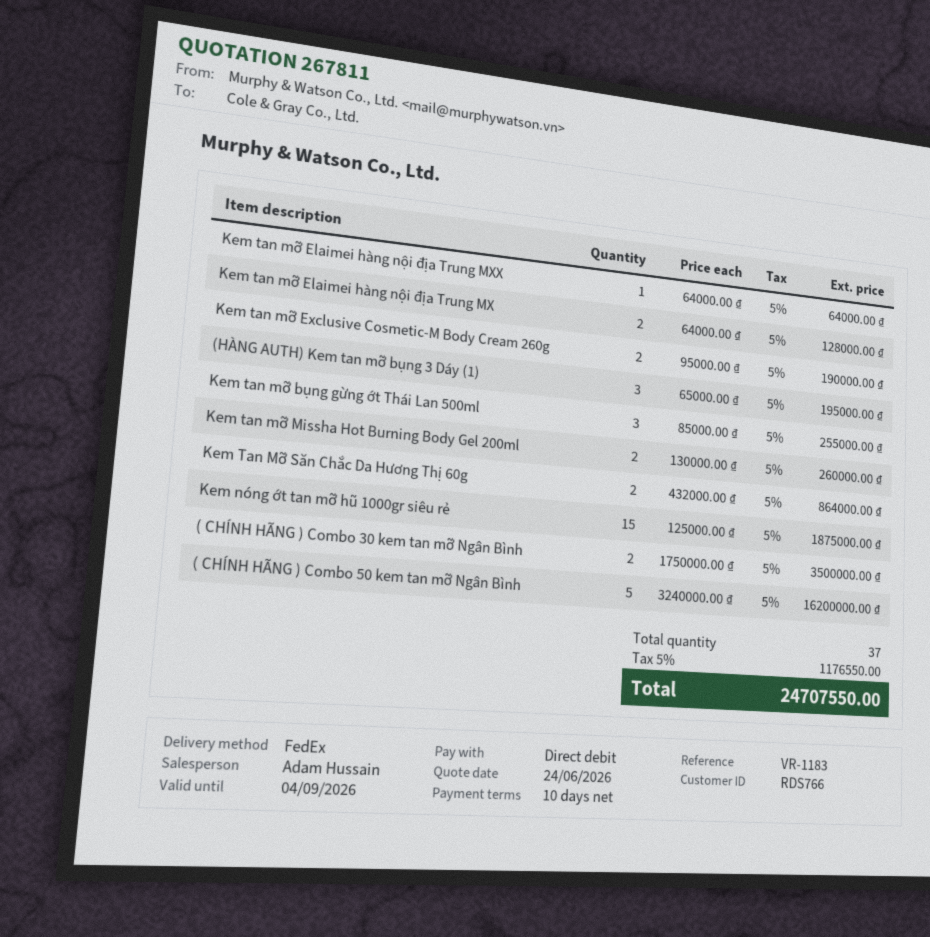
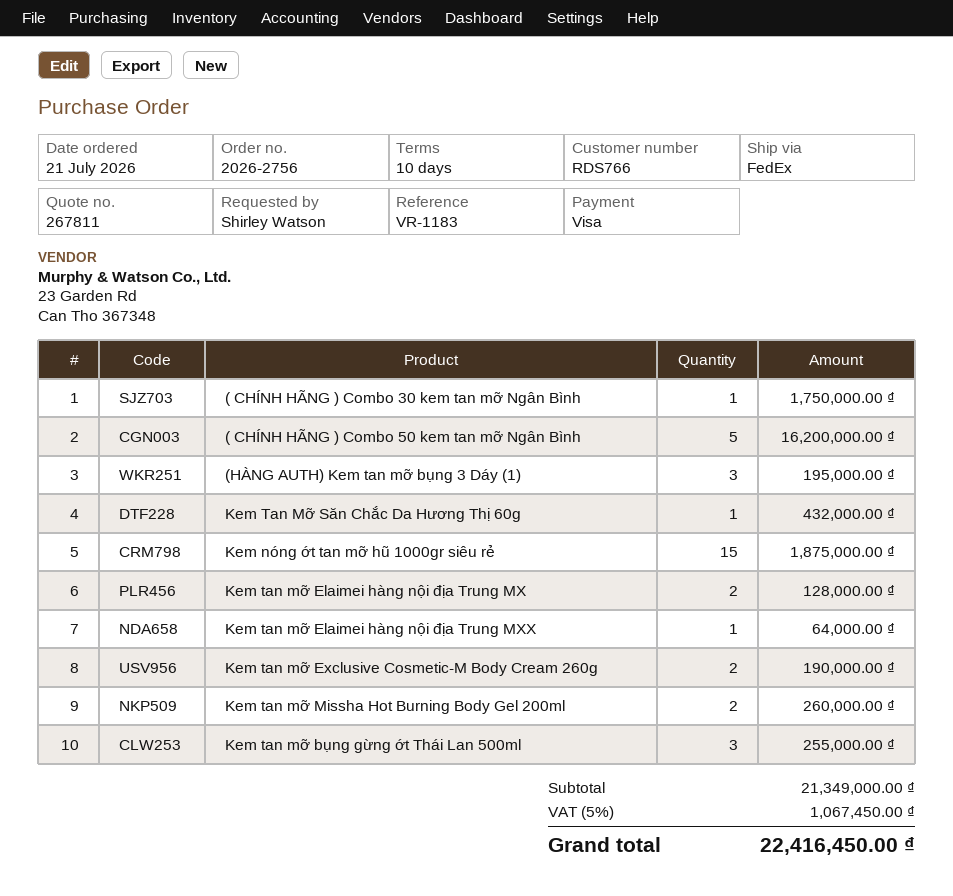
payment method: direct debit -> Visa
Kem Tan Mỡ Săn Chắc Da Hương Thị 60g: 2 for 864000.00 -> 1 for 432000.00
( CHÍNH HÃNG ) Combo 30 kem tan mỡ Ngân Bình: 2 for 3500000.00 -> 1 for 1750000.00
tax: 5% = 1176550.00 -> 5% = 1067450.00
total: 24707550.00 -> 22416450.00

